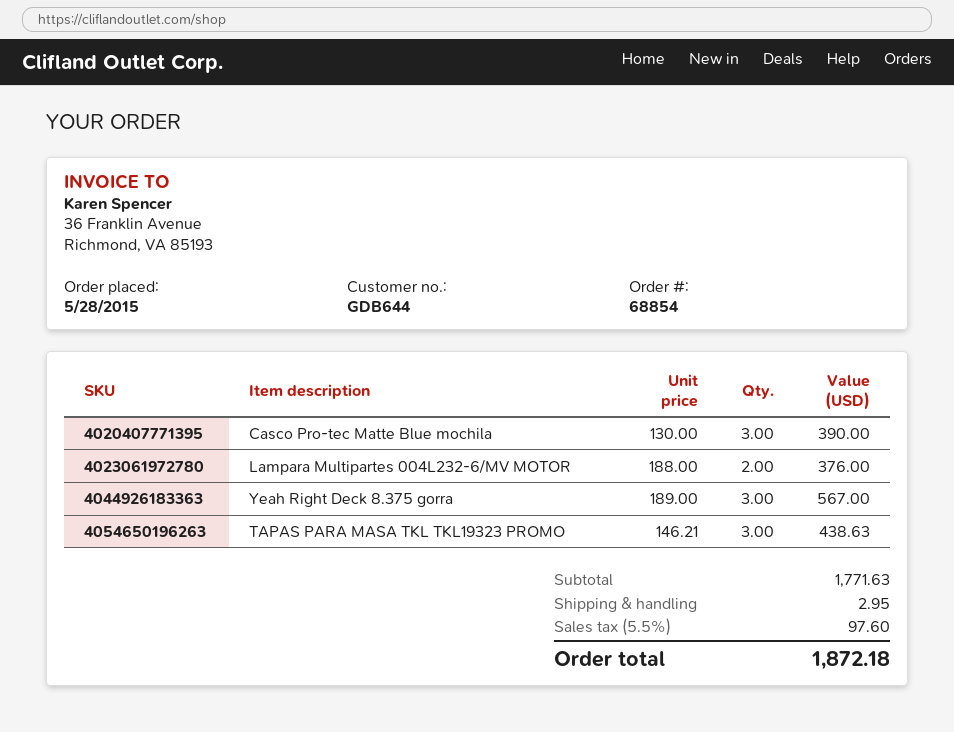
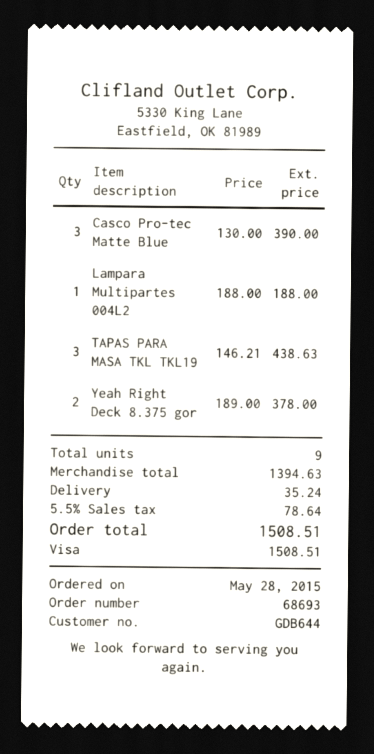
order number: 68854 -> 68693
Lampara Multipartes 004L232-6/MV MOTOR: 2 x 188.00 = 376.00 -> 1 x 188.00 = 188.00
Yeah Right Deck 8.375 gorra: 3 x 189.00 = 567.00 -> 2 x 189.00 = 378.00
subtotal: 1771.63 -> 1394.63
shipping: 2.95 -> 35.24
tax: 5.5% = 97.60 -> 5.5% = 78.64
total: 1872.18 -> 1508.51

